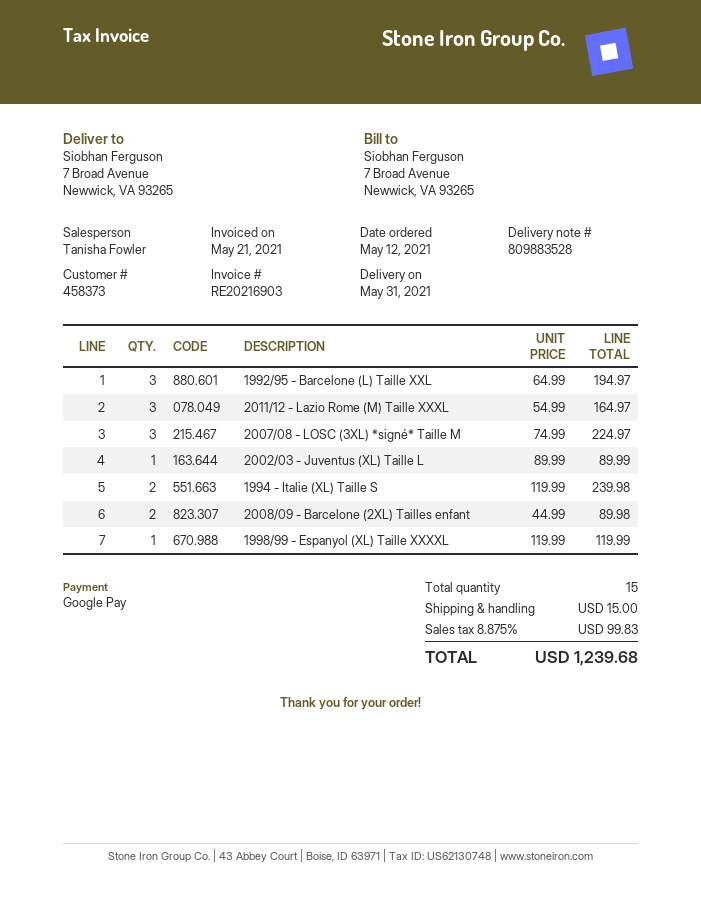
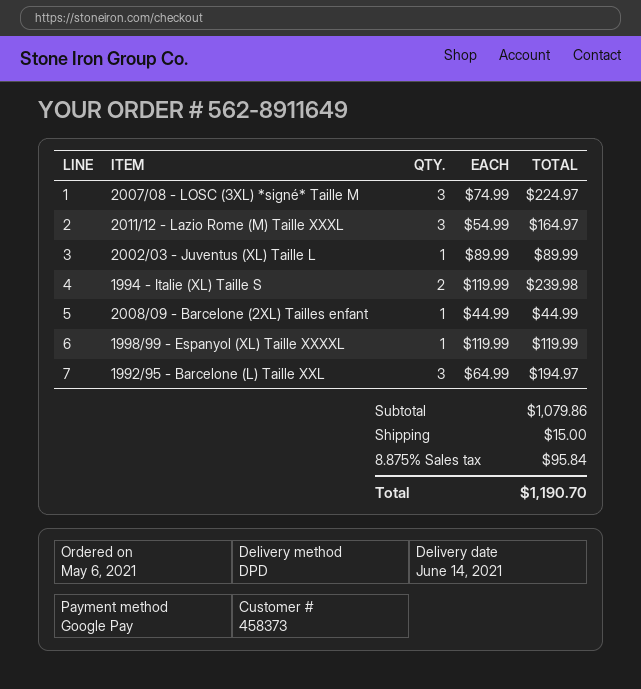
order date: 2021-05-12 -> 2021-05-06
delivery date: 2021-05-31 -> 2021-06-14
2008/09 - Barcelone (2XL) Tailles enfant: 2 x 44.99 = 89.98 -> 1 x 44.99 = 44.99
tax: 8.875% = 99.83 -> 8.875% = 95.84
total: 1239.68 -> 1190.70

